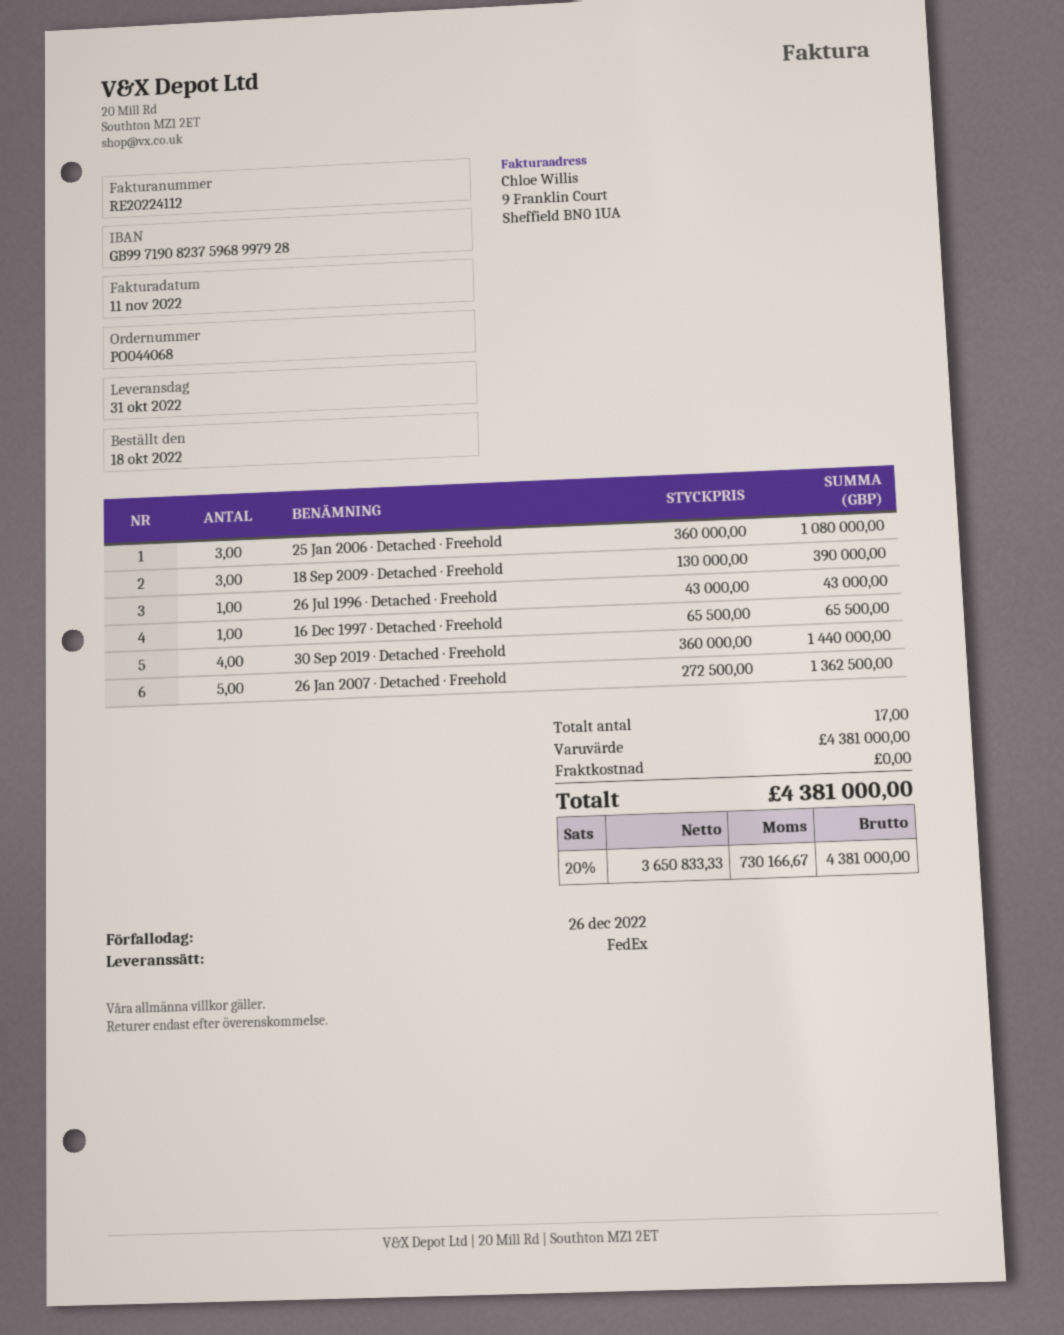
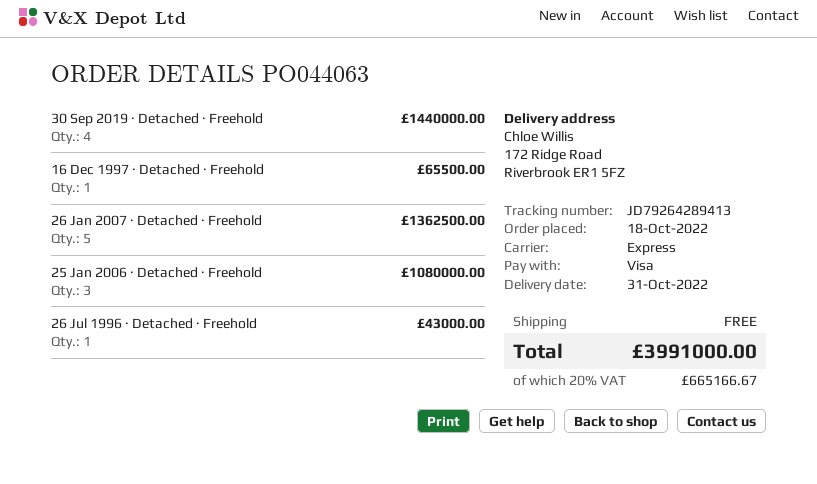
order number: PO044068 -> PO044063
shipping method: FedEx -> express
18 Sep 2009 · Detached · Freehold: 3 for 390000.00 -> none
tax: 20% = 730166.67 -> 20% = 665166.67
total: 4381000.00 -> 3991000.00

